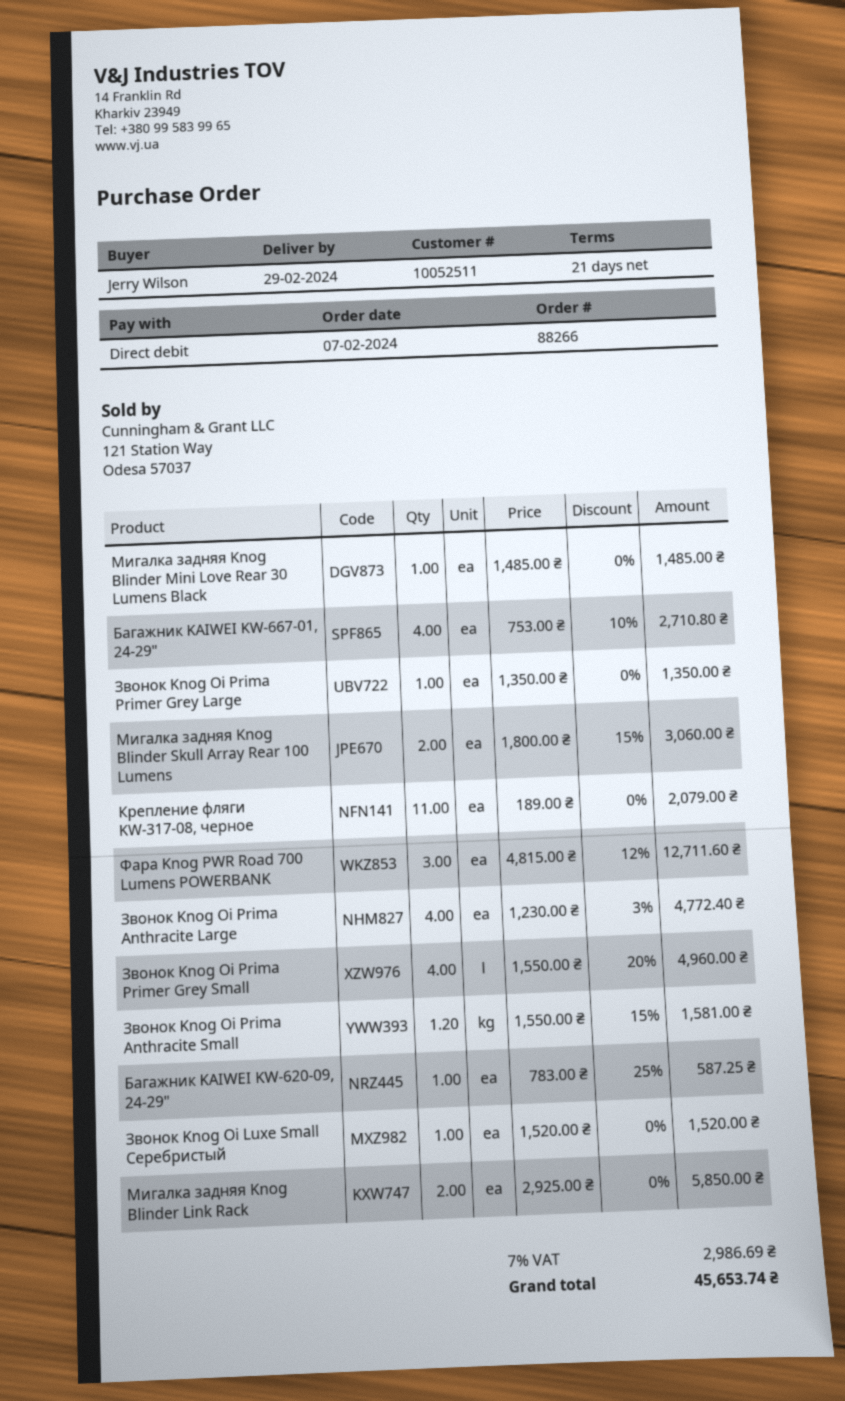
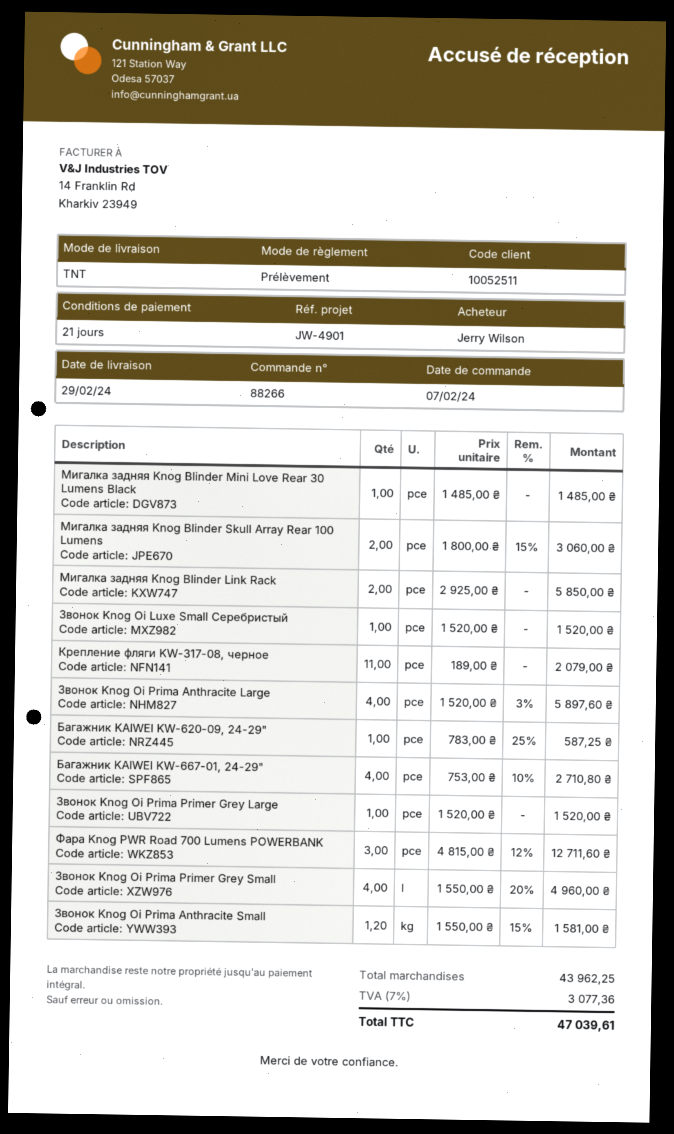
Звонок Knog Oi Prima Primer Grey Large: 1 x 1350.00 = 1350.00 -> 1 x 1520.00 = 1520.00
Звонок Knog Oi Prima Anthracite Large: 4 x 1230.00 - 3% = 4772.40 -> 4 x 1520.00 - 3% = 5897.60
tax: 7% = 2986.69 -> 7% = 3077.36
total: 45653.74 -> 47039.61

